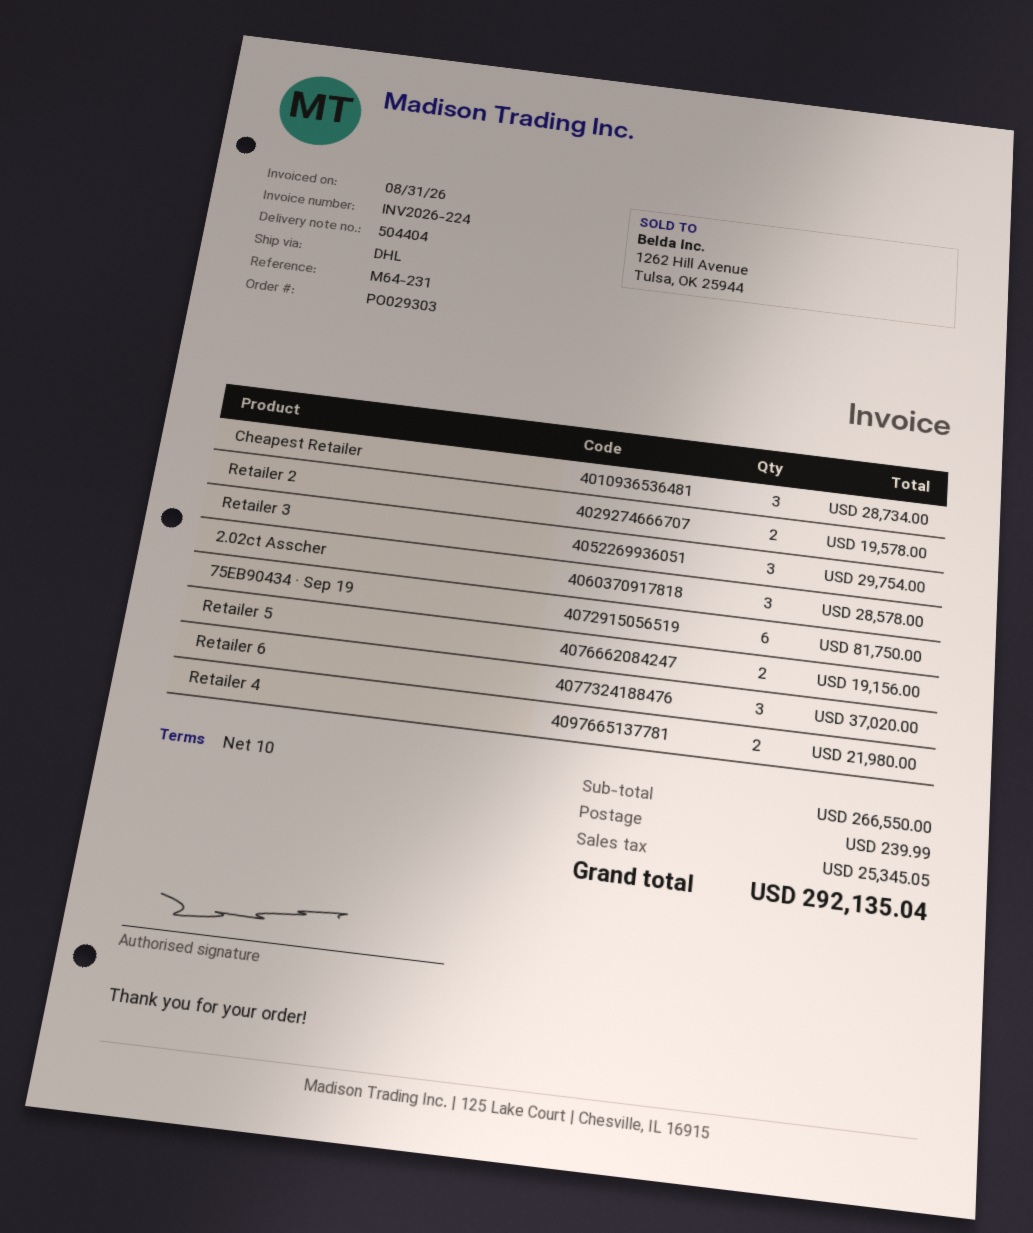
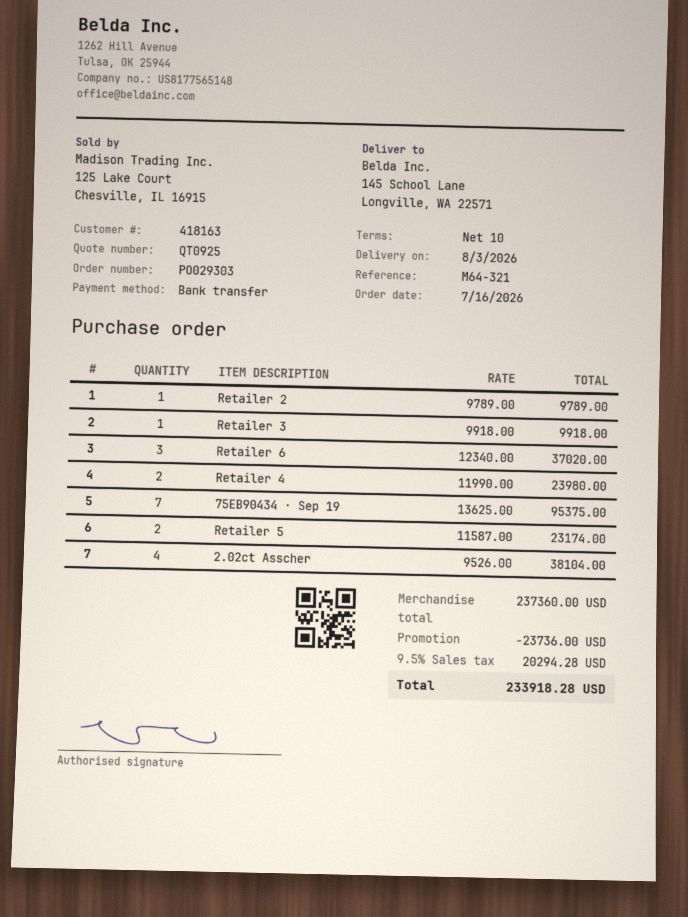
reference: M64-231 -> M64-321
Cheapest Retailer: 3 for 28734.00 -> none
Retailer 2: 2 for 19578.00 -> 1 for 9789.00
Retailer 3: 3 for 29754.00 -> 1 for 9918.00
2.02ct Asscher: 3 for 28578.00 -> 4 for 38104.00
75EB90434 · Sep 19: 6 for 81750.00 -> 7 for 95375.00
Retailer 5: 2 for 19156.00 -> 2 for 23174.00
Retailer 4: 2 for 21980.00 -> 2 for 23980.00
subtotal: 266550.00 -> 237360.00
discount: none -> 23736.00
shipping: 239.99 -> none
tax: 25345.05 -> 20294.28
total: 292135.04 -> 233918.28

